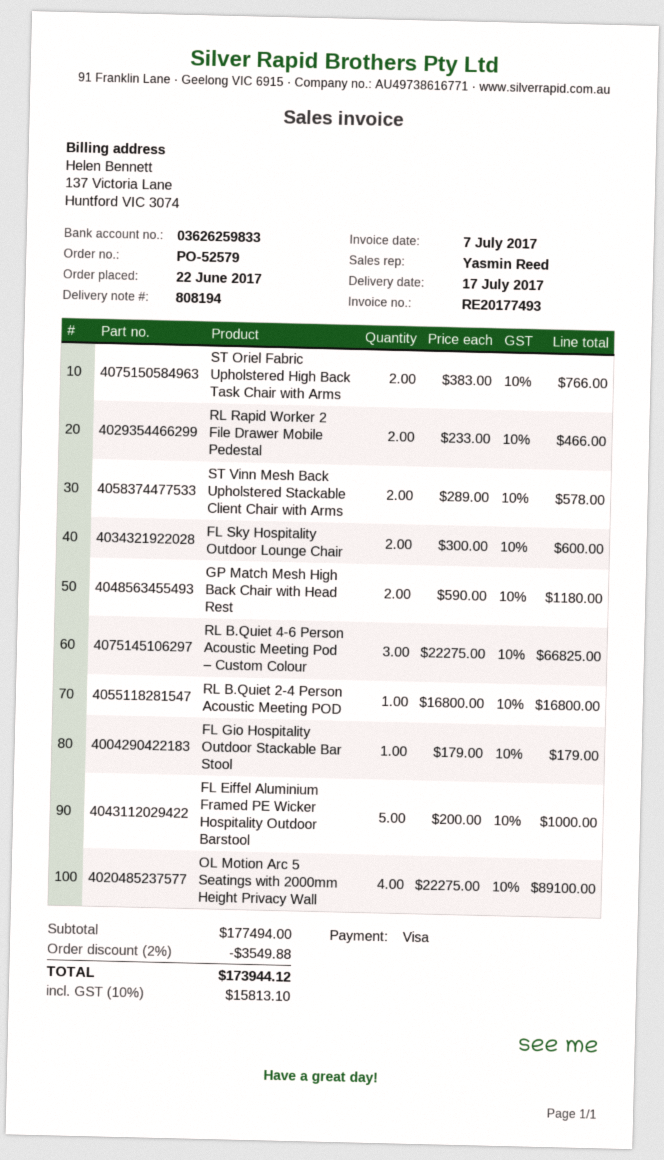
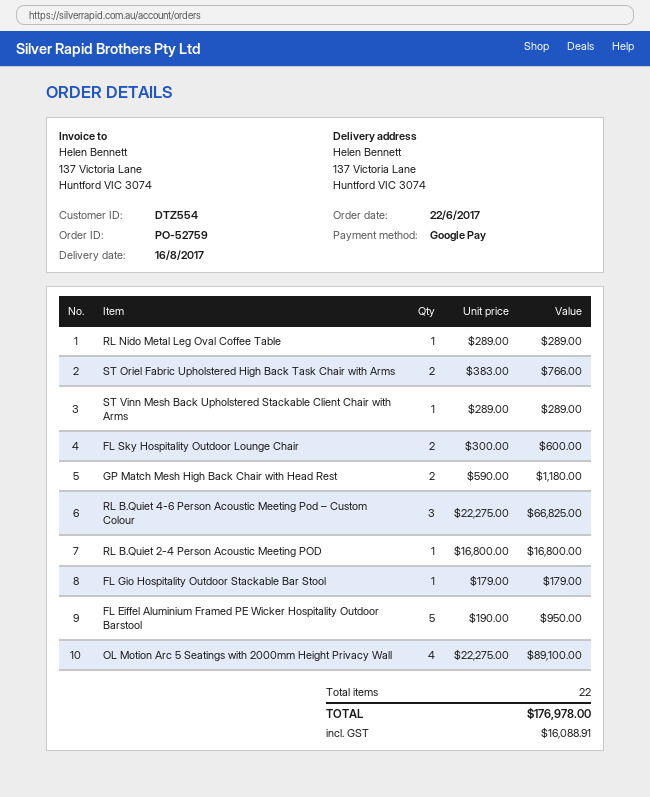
order number: PO-52579 -> PO-52759
delivery date: 2017-07-17 -> 2017-08-16
payment method: Visa -> Google Pay
RL Rapid Worker 2 File Drawer Mobile Pedestal: 2 x 233.00 = 466.00 -> none
ST Vinn Mesh Back Upholstered Stackable Client Chair with Arms: 2 x 289.00 = 578.00 -> 1 x 289.00 = 289.00
FL Eiffel Aluminium Framed PE Wicker Hospitality Outdoor Barstool: 5 x 200.00 = 1000.00 -> 5 x 190.00 = 950.00
RL Nido Metal Leg Oval Coffee Table: none -> 1 x 289.00 = 289.00
discount: 2% = 3549.88 -> none
tax: 15813.10 -> 16088.91
total: 173944.12 -> 176978.00

